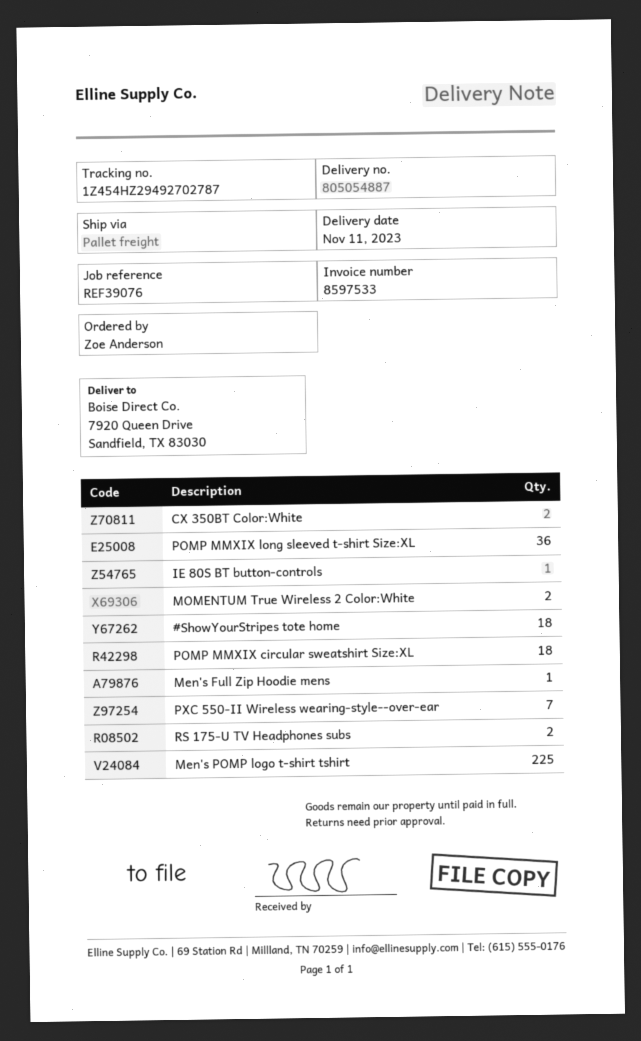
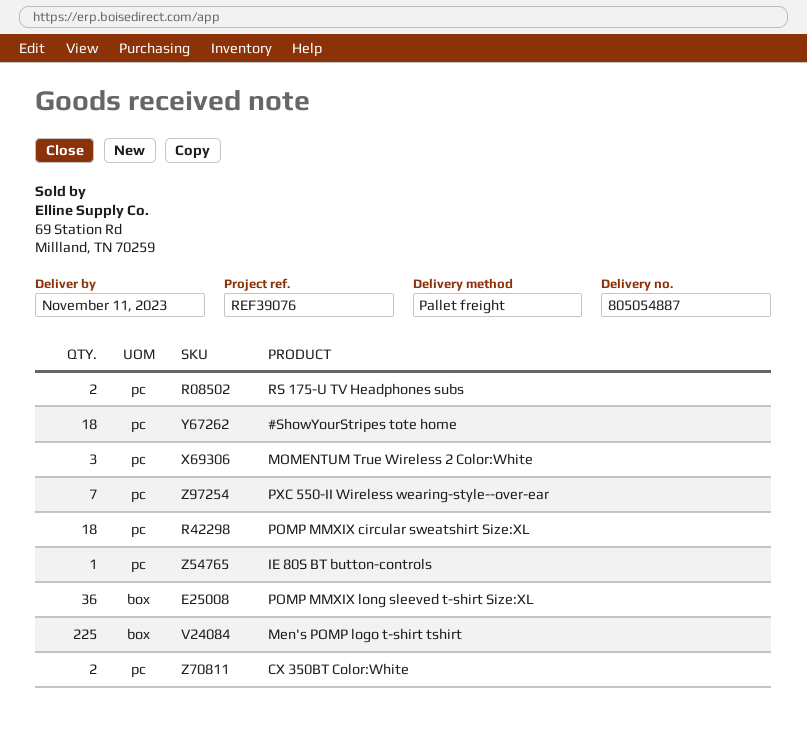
MOMENTUM True Wireless 2 Color:White: 2 -> 3
Men's Full Zip Hoodie mens: 1 -> none

